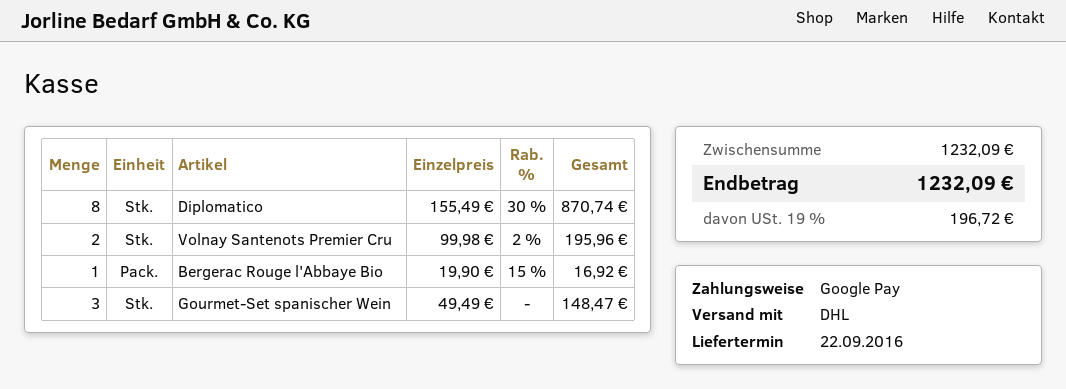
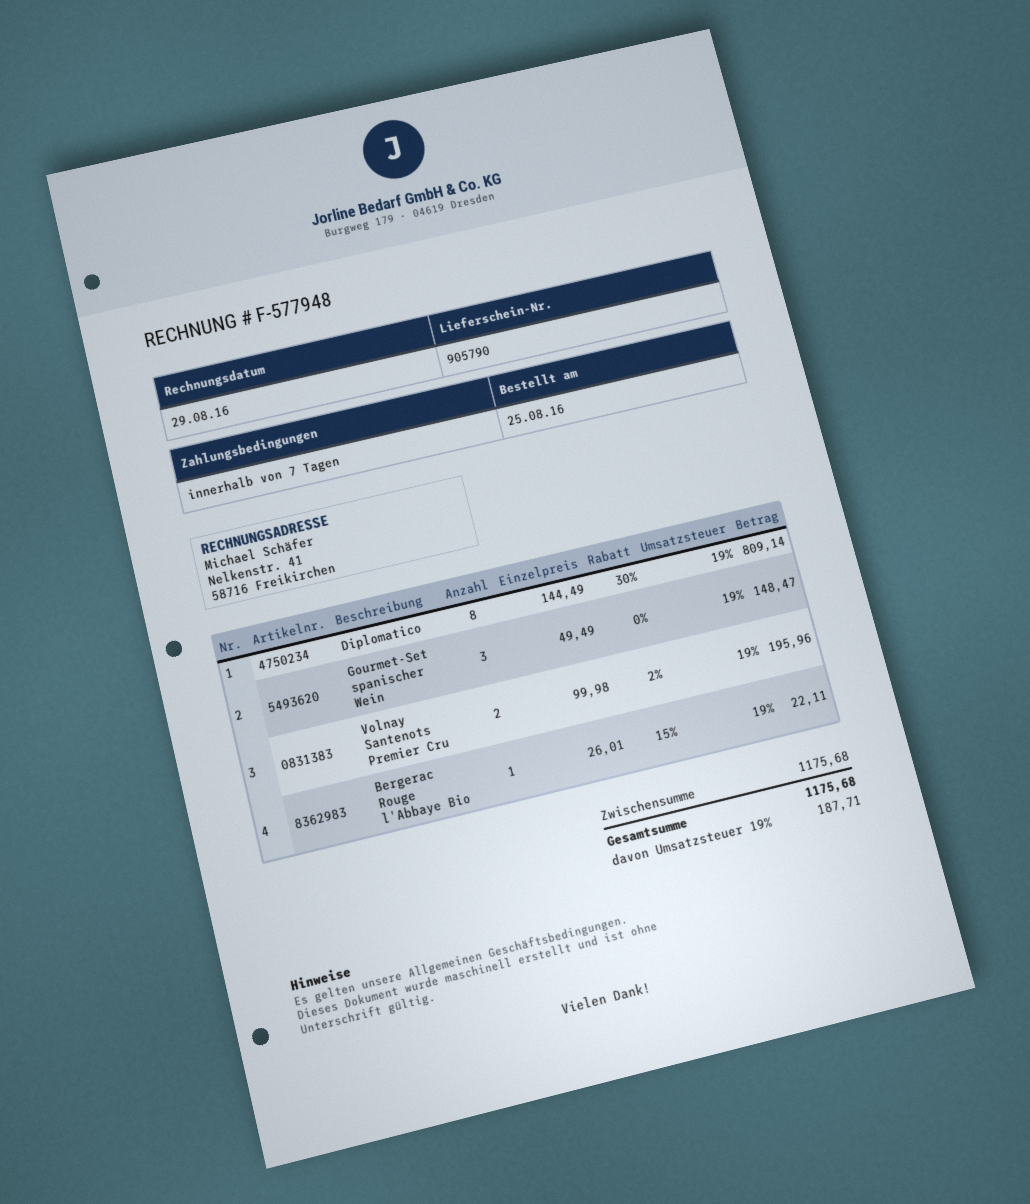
Diplomatico: 8 x 155.49 - 30% = 870.74 -> 8 x 144.49 - 30% = 809.14
Bergerac Rouge l'Abbaye Bio: 1 x 19.90 - 15% = 16.92 -> 1 x 26.01 - 15% = 22.11
subtotal: 1232.09 -> 1175.68
tax: 19% = 196.72 -> 19% = 187.71
total: 1232.09 -> 1175.68

